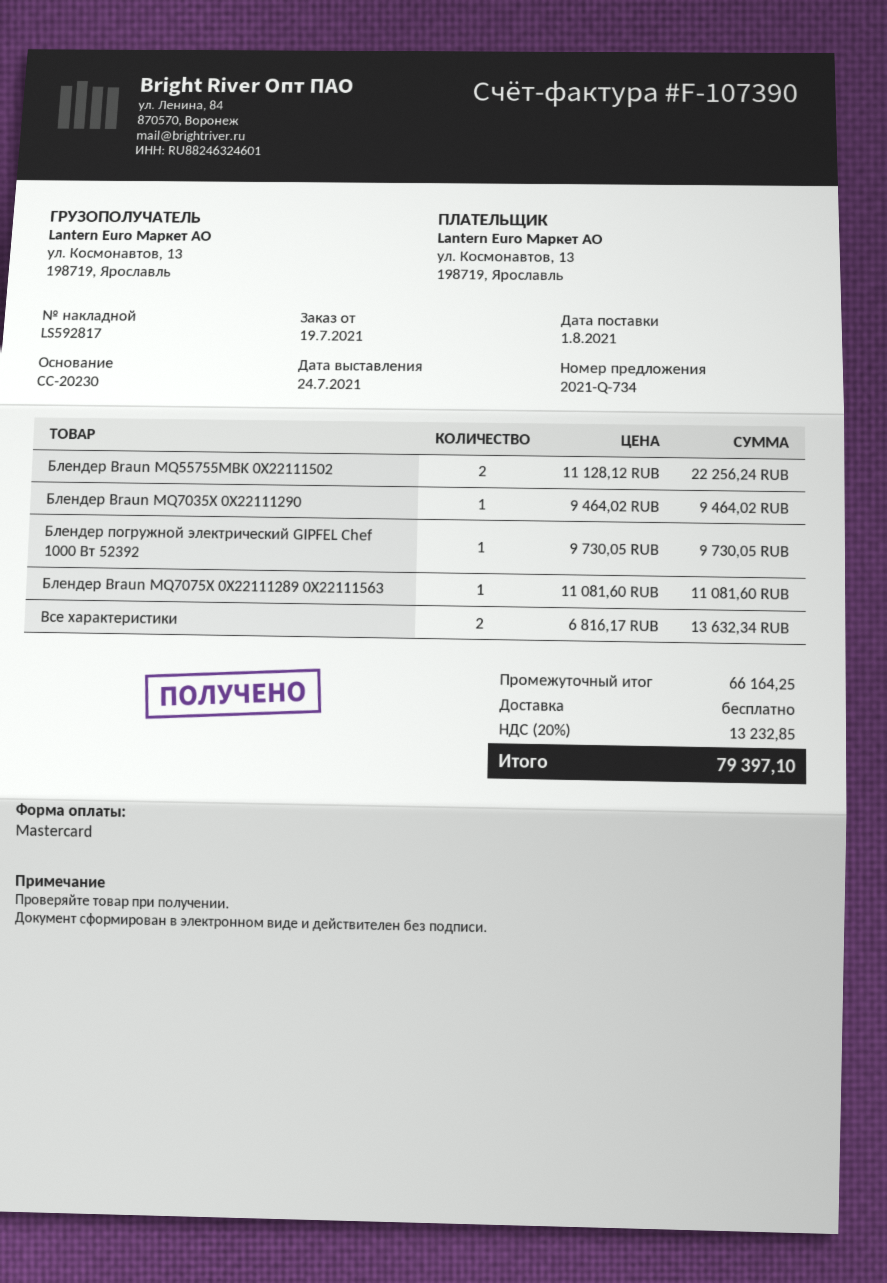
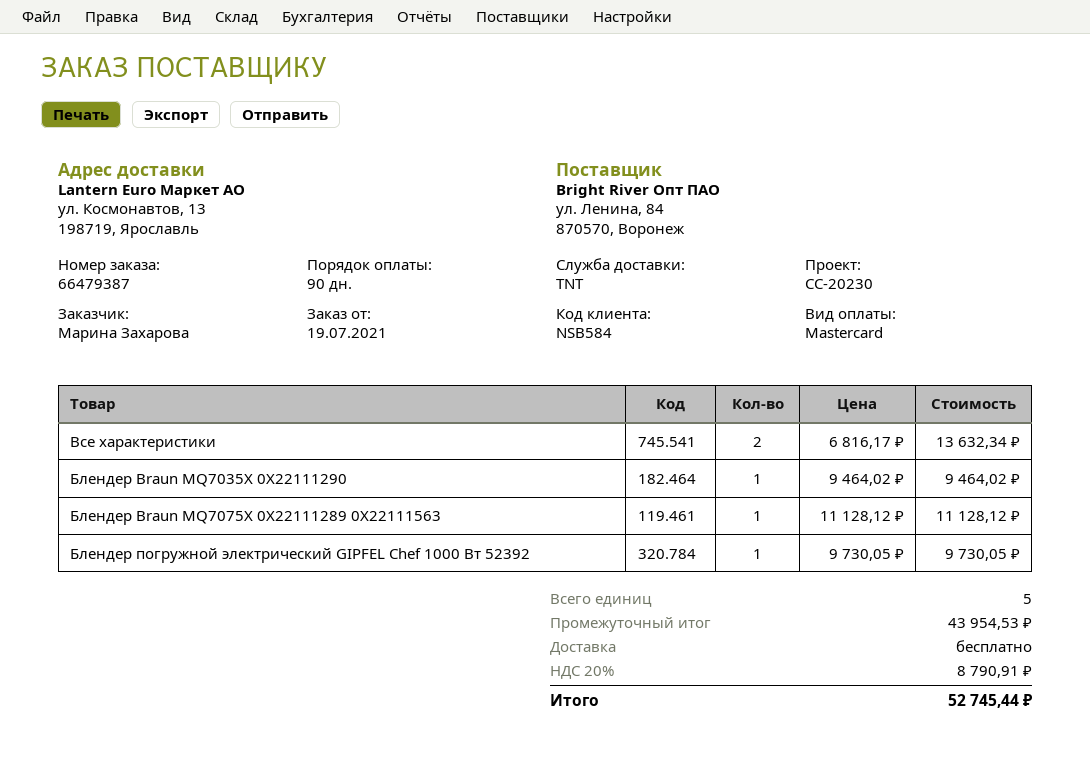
Блендер Braun MQ55755MBK 0X22111502: 2 x 11128.12 = 22256.24 -> none
Блендер Braun MQ7075X 0X22111289 0X22111563: 1 x 11081.60 = 11081.60 -> 1 x 11128.12 = 11128.12
subtotal: 66164.25 -> 43954.53
tax: 20% = 13232.85 -> 20% = 8790.91
total: 79397.10 -> 52745.44

